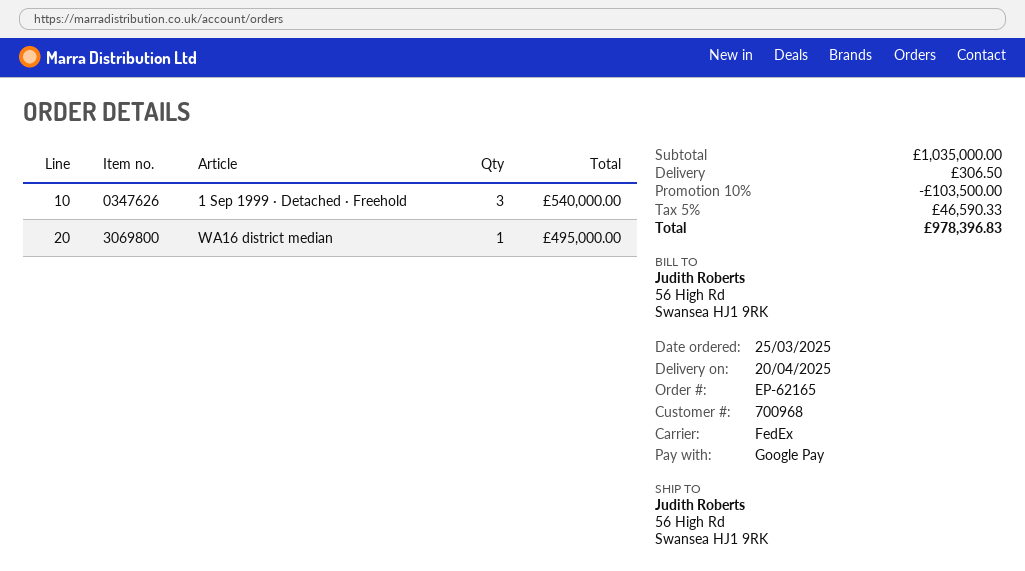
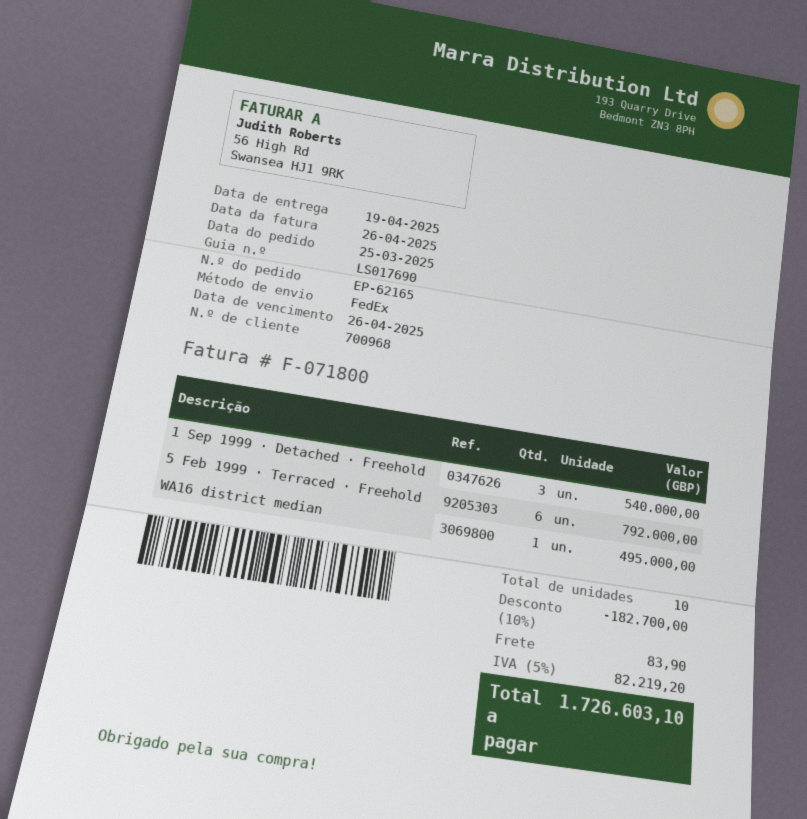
delivery date: 2025-04-20 -> 2025-04-19
5 Feb 1999 · Terraced · Freehold: none -> 6 for 792000.00
discount: 10% = 103500.00 -> 10% = 182700.00
shipping: 306.50 -> 83.90
tax: 5% = 46590.33 -> 5% = 82219.20
total: 978396.83 -> 1726603.10

